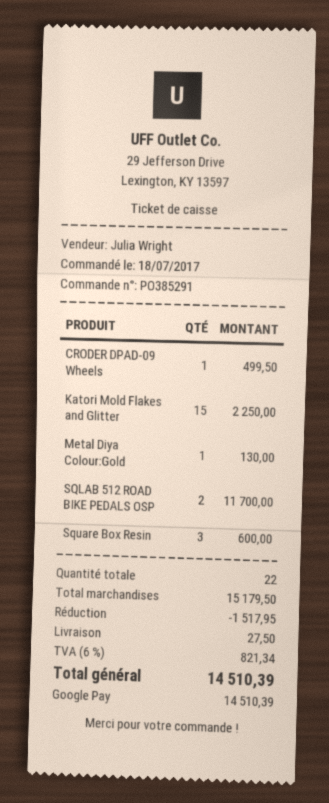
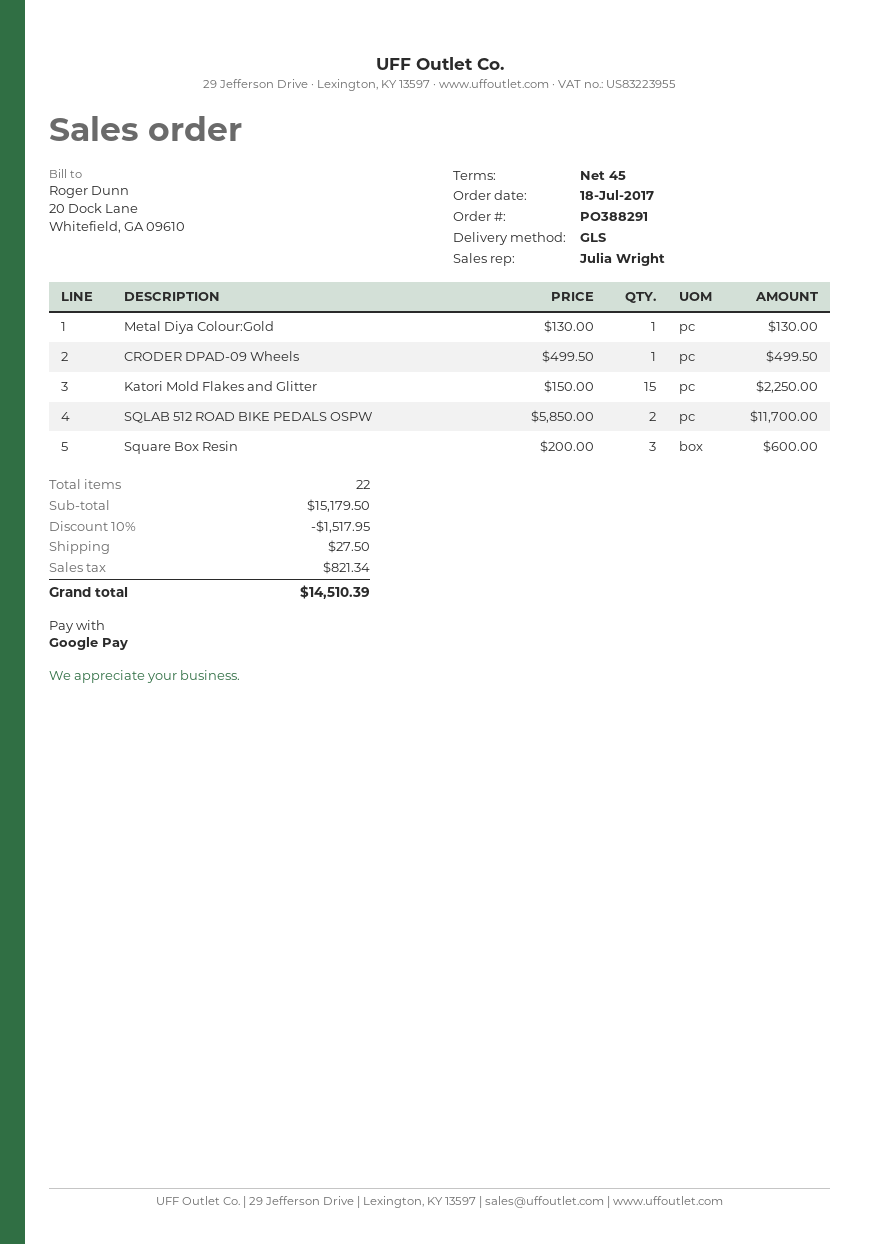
order number: PO385291 -> PO388291

